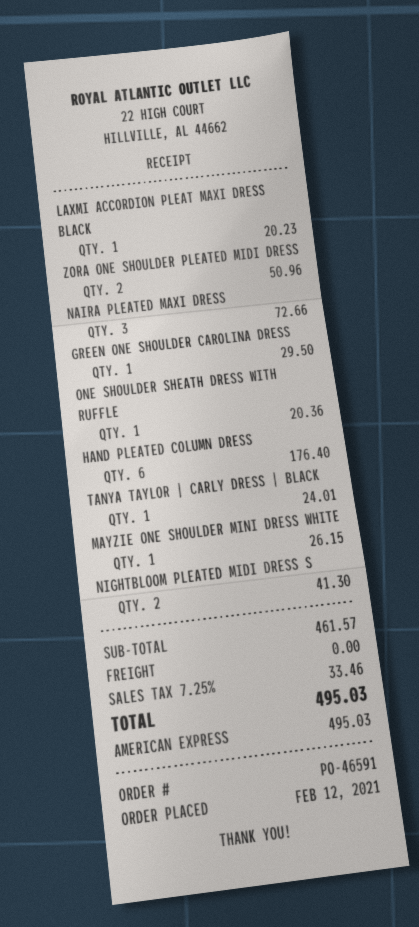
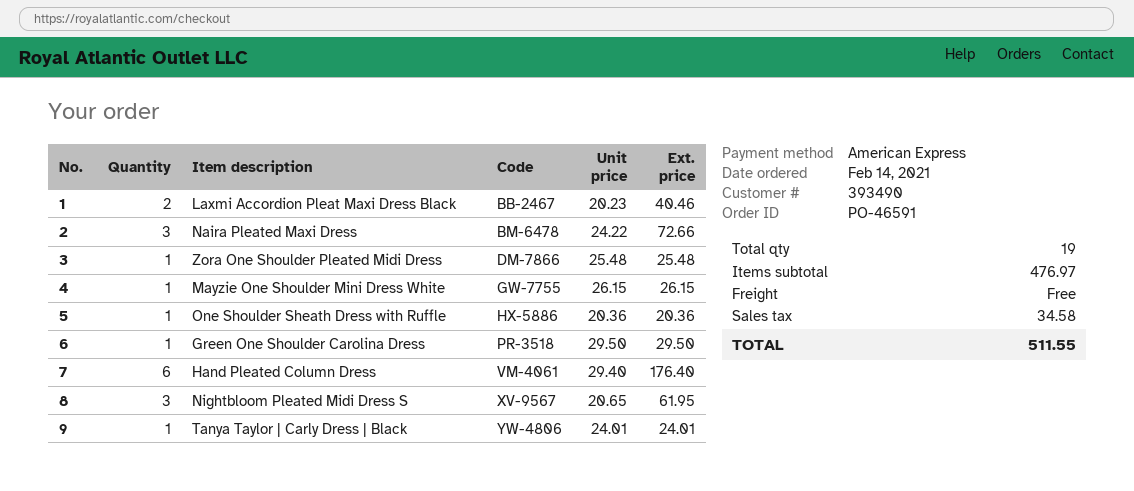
order date: 2021-02-12 -> 2021-02-14
LAXMI ACCORDION PLEAT MAXI DRESS BLACK: 1 for 20.23 -> 2 for 40.46
ZORA ONE SHOULDER PLEATED MIDI DRESS: 2 for 50.96 -> 1 for 25.48
NIGHTBLOOM PLEATED MIDI DRESS S: 2 for 41.30 -> 3 for 61.95
subtotal: 461.57 -> 476.97
tax: 33.46 -> 34.58
total: 495.03 -> 511.55

